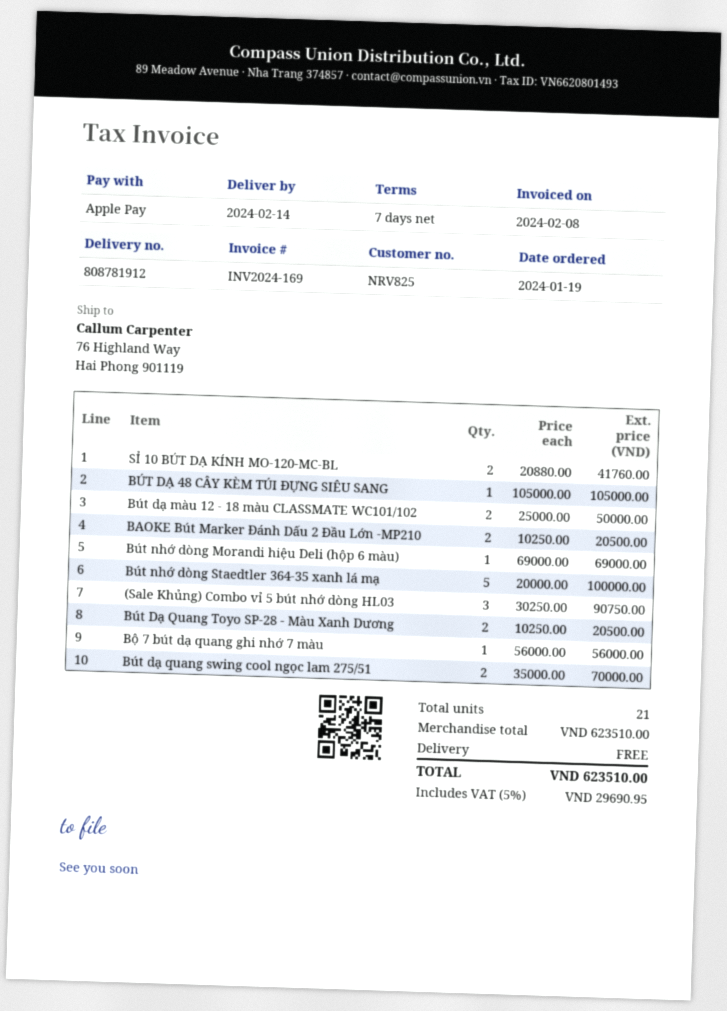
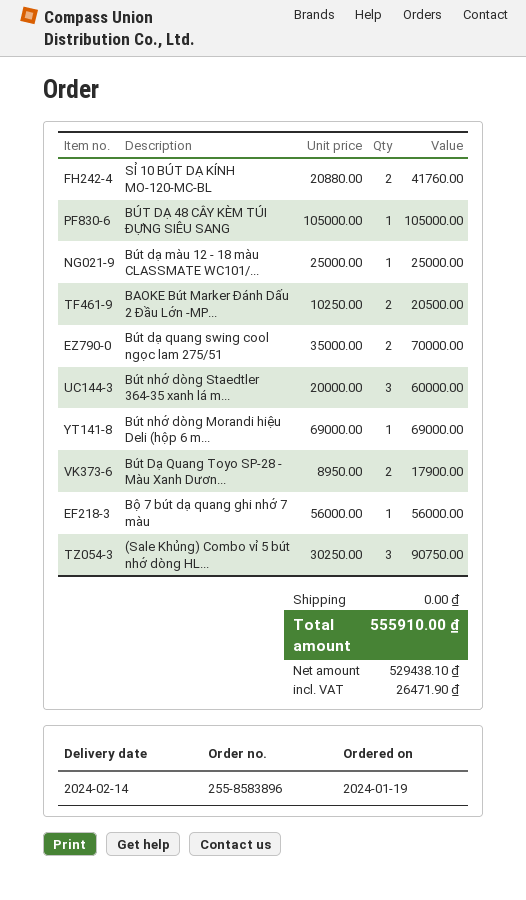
Bút dạ màu 12 - 18 màu CLASSMATE WC101/102: 2 x 25000.00 = 50000.00 -> 1 x 25000.00 = 25000.00
Bút nhớ dòng Staedtler 364-35 xanh lá mạ: 5 x 20000.00 = 100000.00 -> 3 x 20000.00 = 60000.00
Bút Dạ Quang Toyo SP-28 - Màu Xanh Dương: 2 x 10250.00 = 20500.00 -> 2 x 8950.00 = 17900.00
tax: 29690.95 -> 26471.90
total: 623510.00 -> 555910.00

